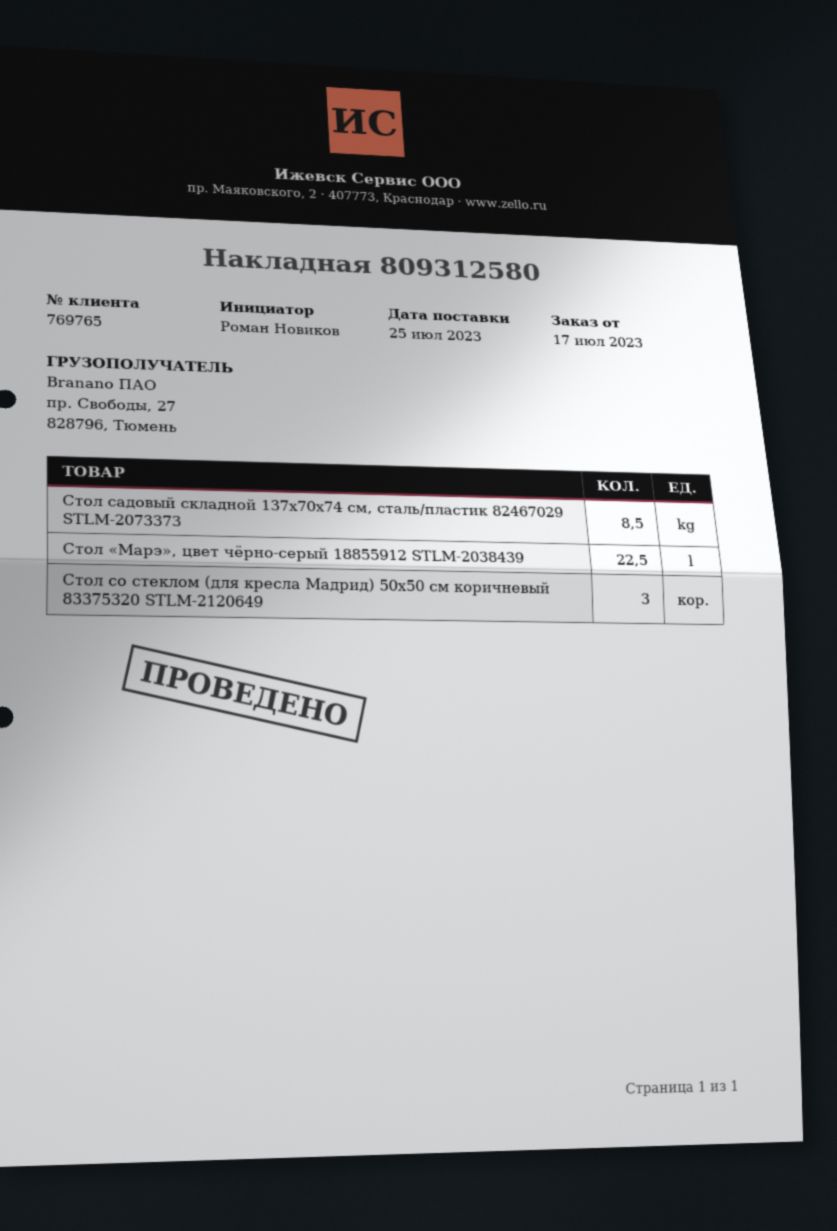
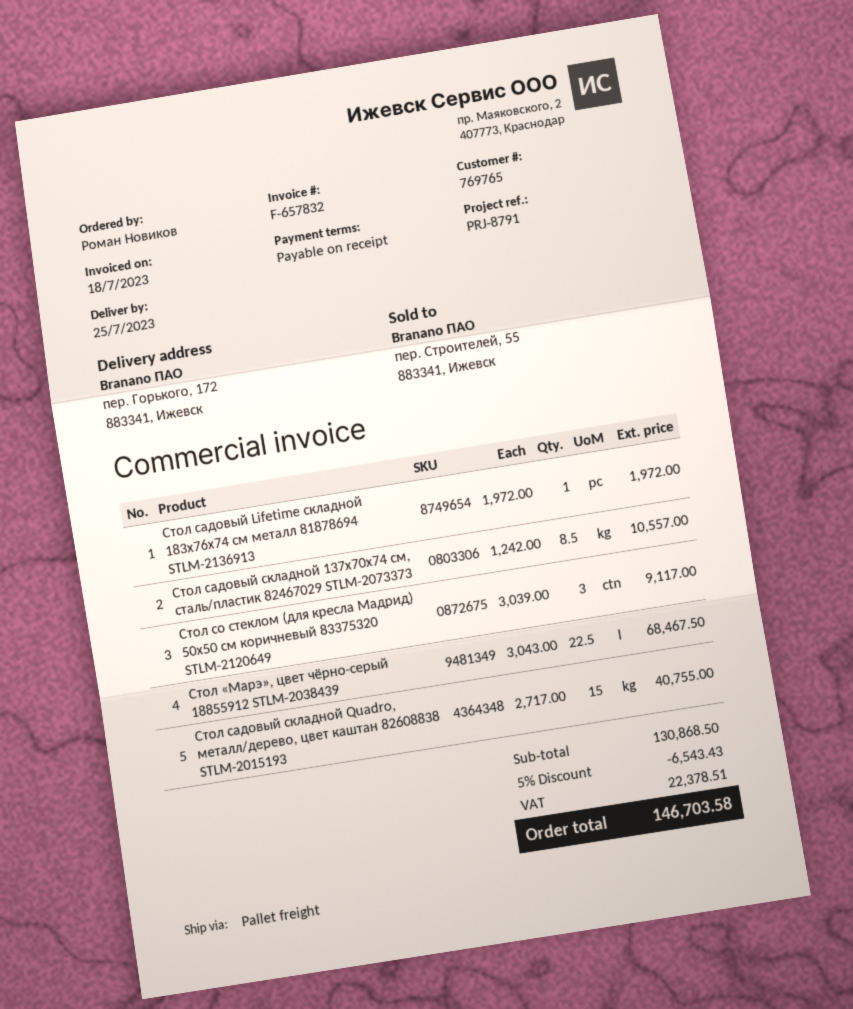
ship to: пр. Свободы, 27, 828796, Тюмень -> пер. Горького, 172, 883341, Ижевск
Стол садовый Lifetime складной 183х76х74 см металл 81878694 STLM-2136913: none -> 1
Стол садовый складной Quadro, металл/дерево, цвет каштан 82608838 STLM-2015193: none -> 15

